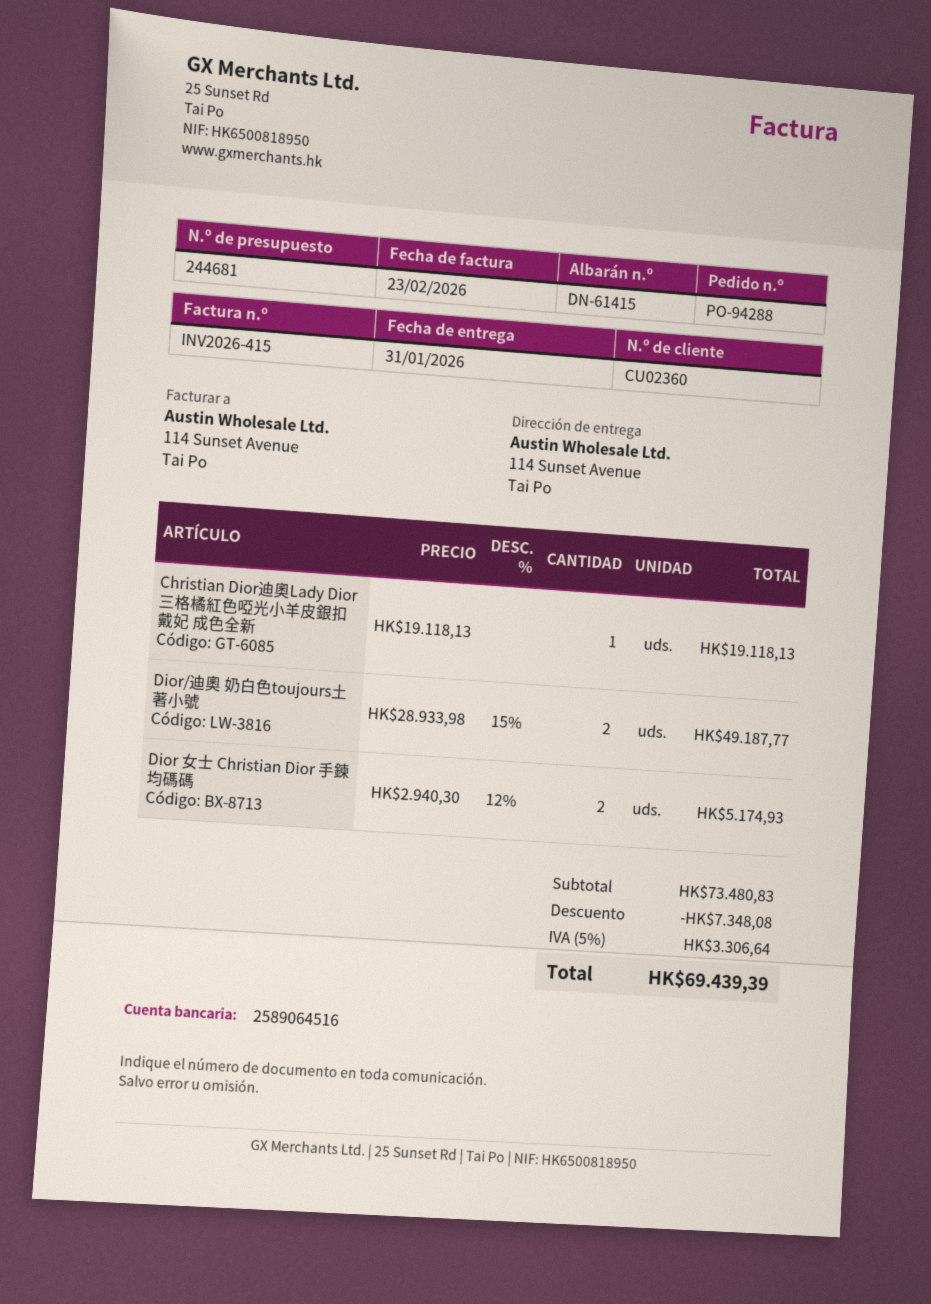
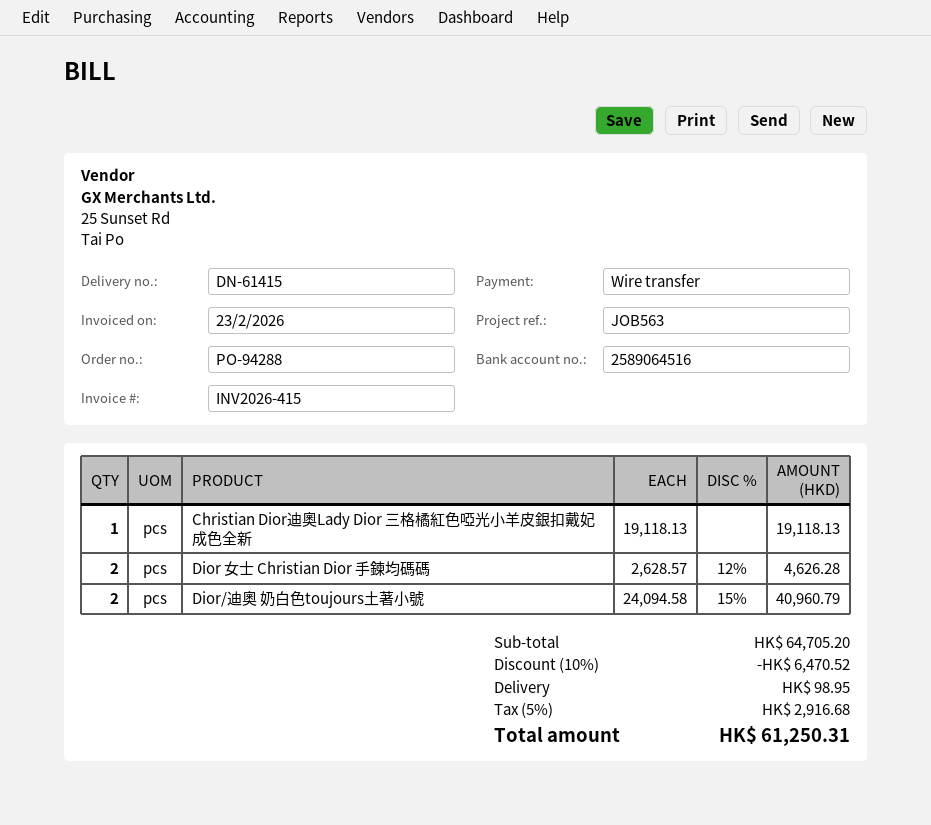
Dior/迪奧 奶白色toujours土著小號: 2 x 28933.98 - 15% = 49187.77 -> 2 x 24094.58 - 15% = 40960.79
Dior 女士 Christian Dior 手鍊均碼碼: 2 x 2940.30 - 12% = 5174.93 -> 2 x 2628.57 - 12% = 4626.28
subtotal: 73480.83 -> 64705.20
discount: 7348.08 -> 6470.52
shipping: none -> 98.95
tax: 5% = 3306.64 -> 5% = 2916.68
total: 69439.39 -> 61250.31

